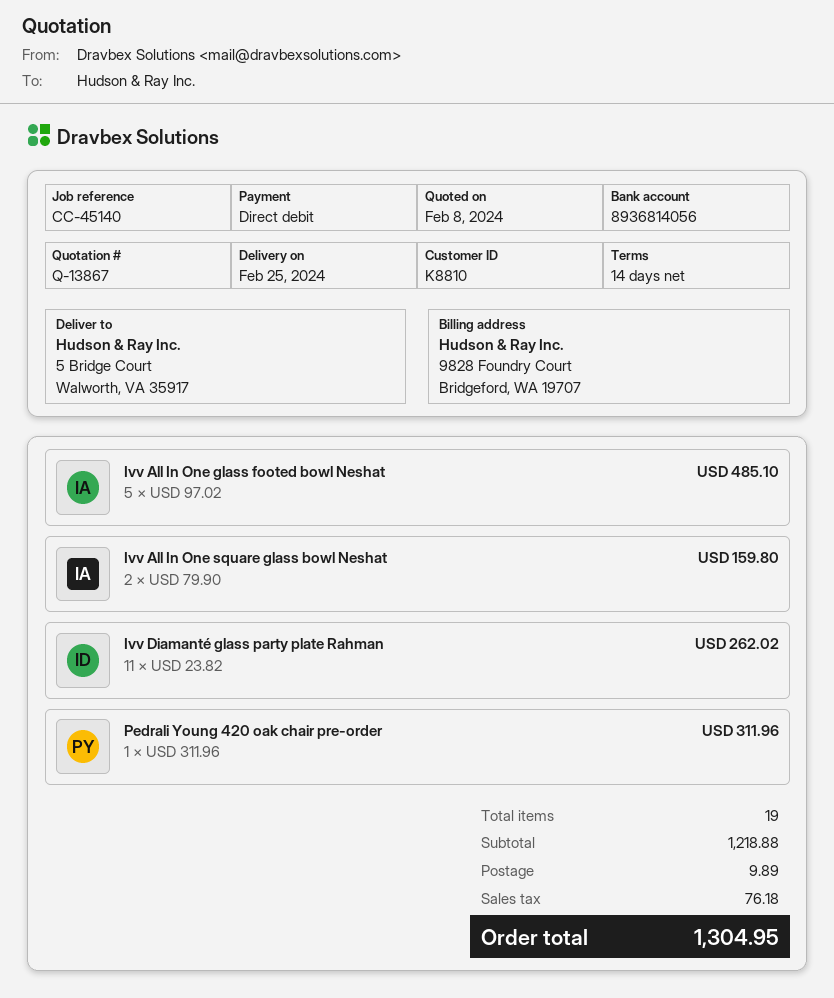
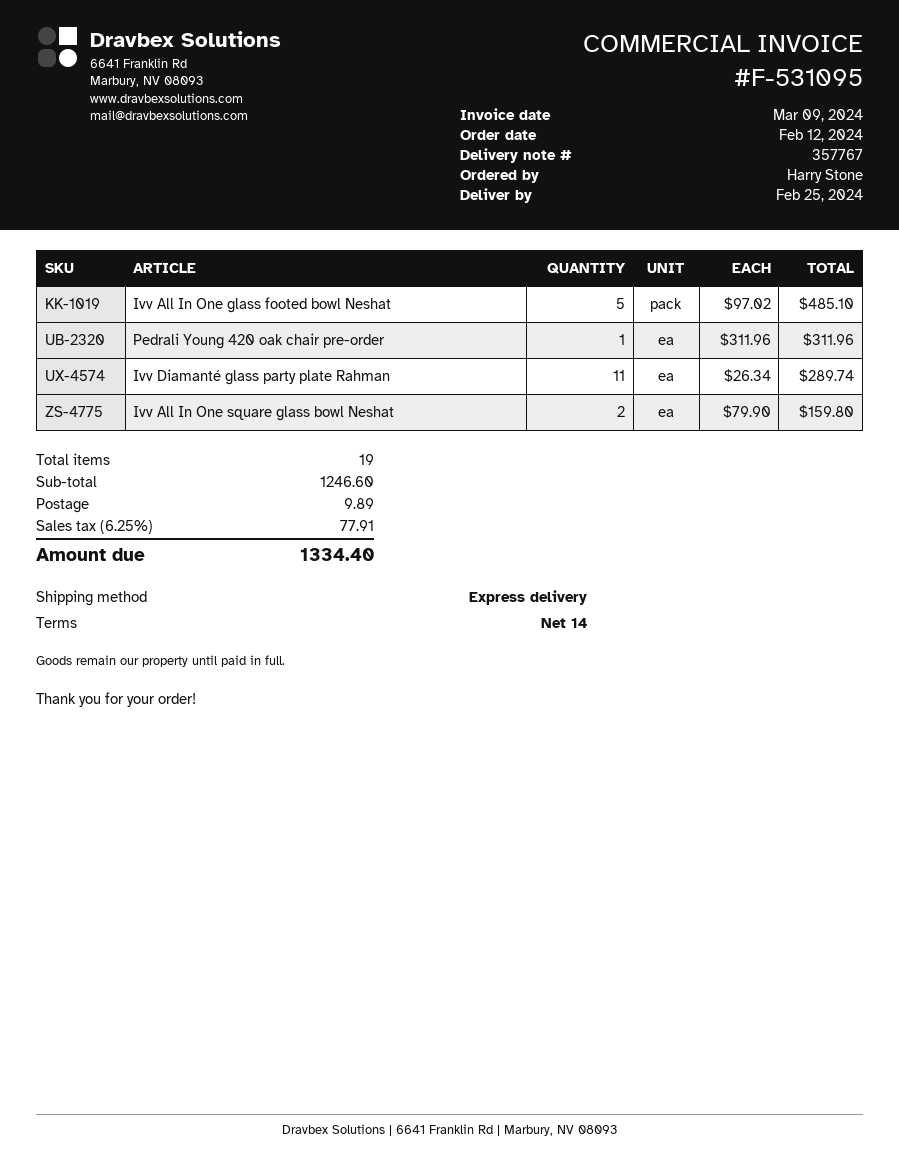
Ivv Diamanté glass party plate Rahman: 11 x 23.82 = 262.02 -> 11 x 26.34 = 289.74
subtotal: 1218.88 -> 1246.60
tax: 76.18 -> 77.91
total: 1304.95 -> 1334.40

